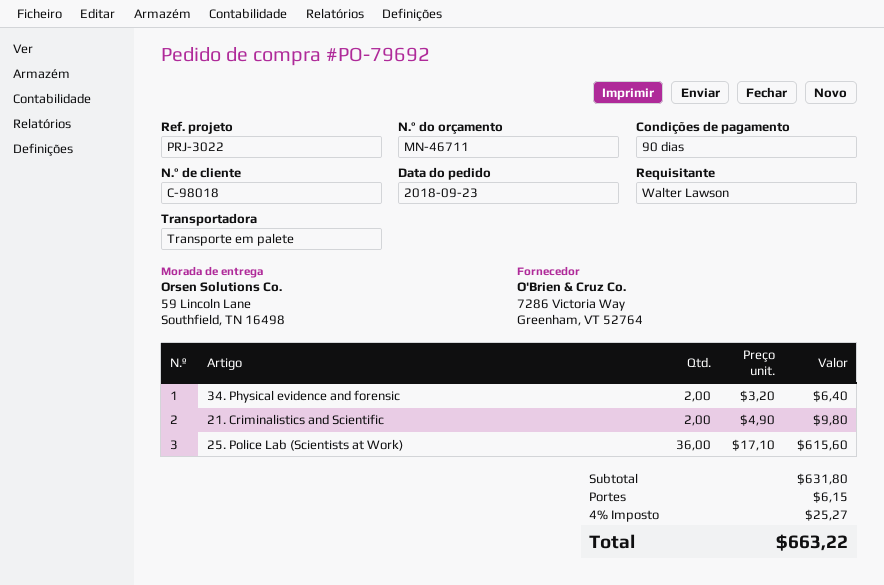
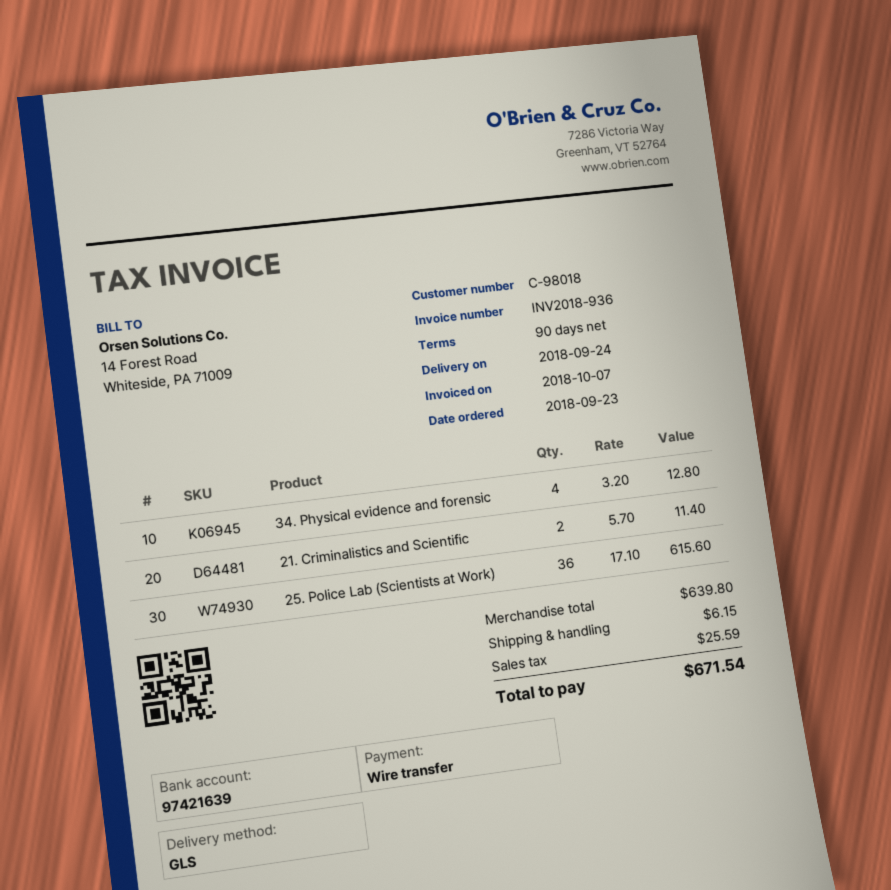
shipping method: pallet freight -> GLS
34. Physical evidence and forensic: 2 x 3.20 = 6.40 -> 4 x 3.20 = 12.80
21. Criminalistics and Scientific: 2 x 4.90 = 9.80 -> 2 x 5.70 = 11.40
subtotal: 631.80 -> 639.80
tax: 25.27 -> 25.59
total: 663.22 -> 671.54

